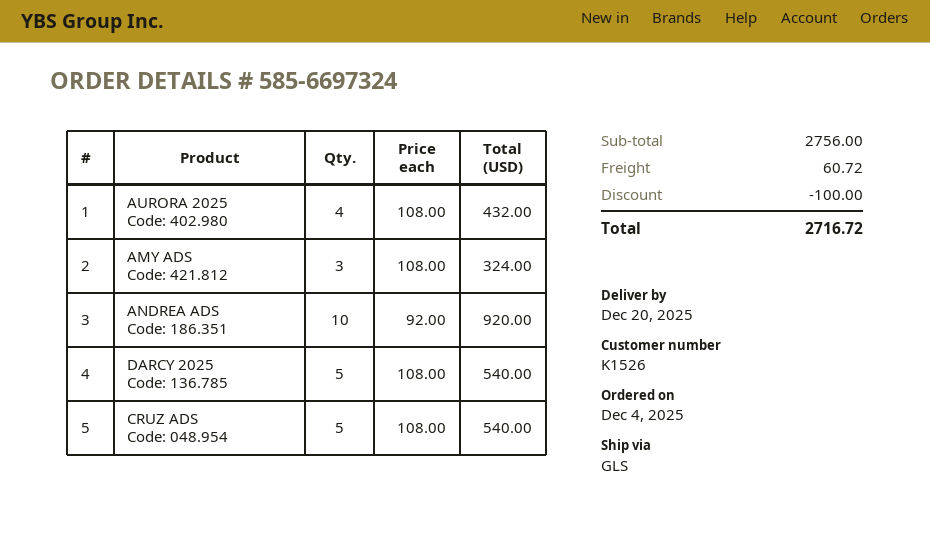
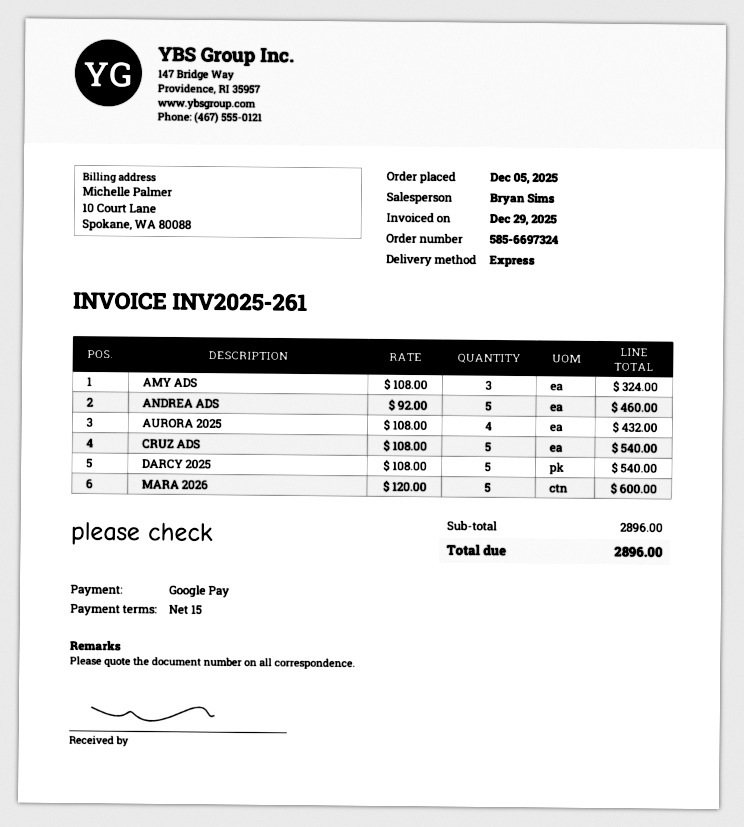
order date: 2025-12-04 -> 2025-12-05
shipping method: GLS -> express
ANDREA ADS: 10 x 92.00 = 920.00 -> 5 x 92.00 = 460.00
MARA 2026: none -> 5 x 120.00 = 600.00
subtotal: 2756.00 -> 2896.00
discount: 100.00 -> none
shipping: 60.72 -> none
total: 2716.72 -> 2896.00

